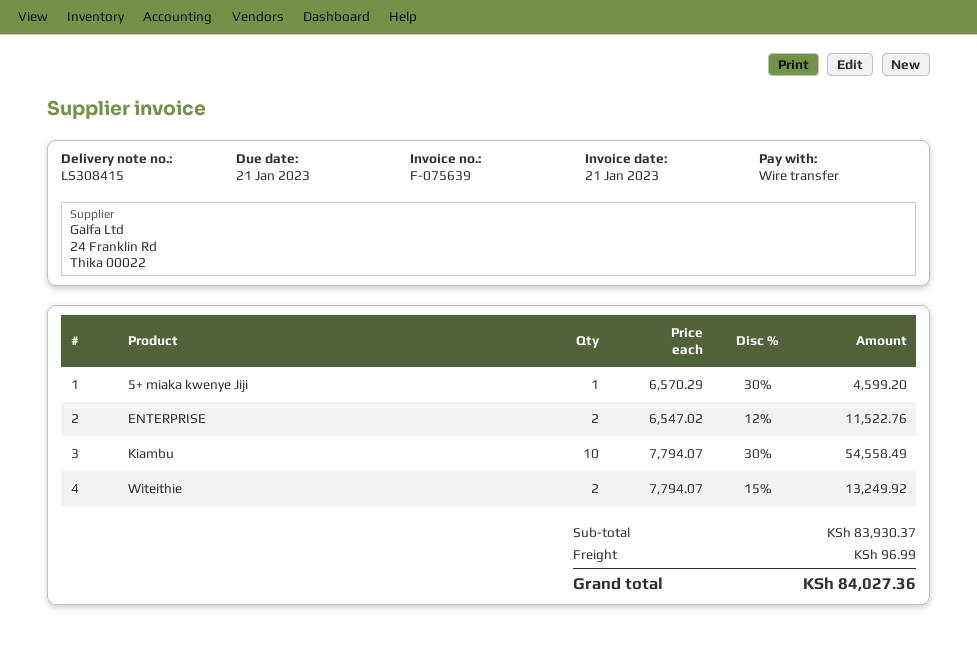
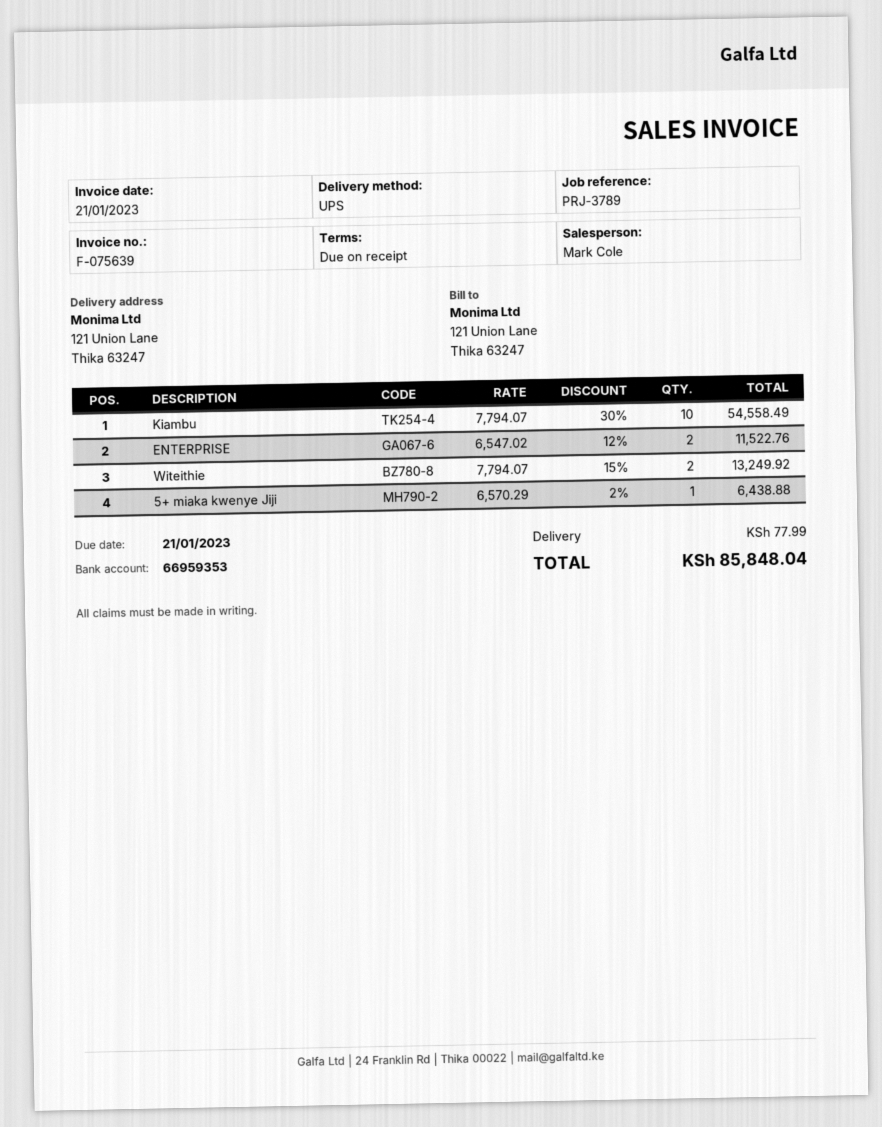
5+ miaka kwenye Jiji: 1 x 6570.29 - 30% = 4599.20 -> 1 x 6570.29 - 2% = 6438.88
shipping: 96.99 -> 77.99
total: 84027.36 -> 85848.04

